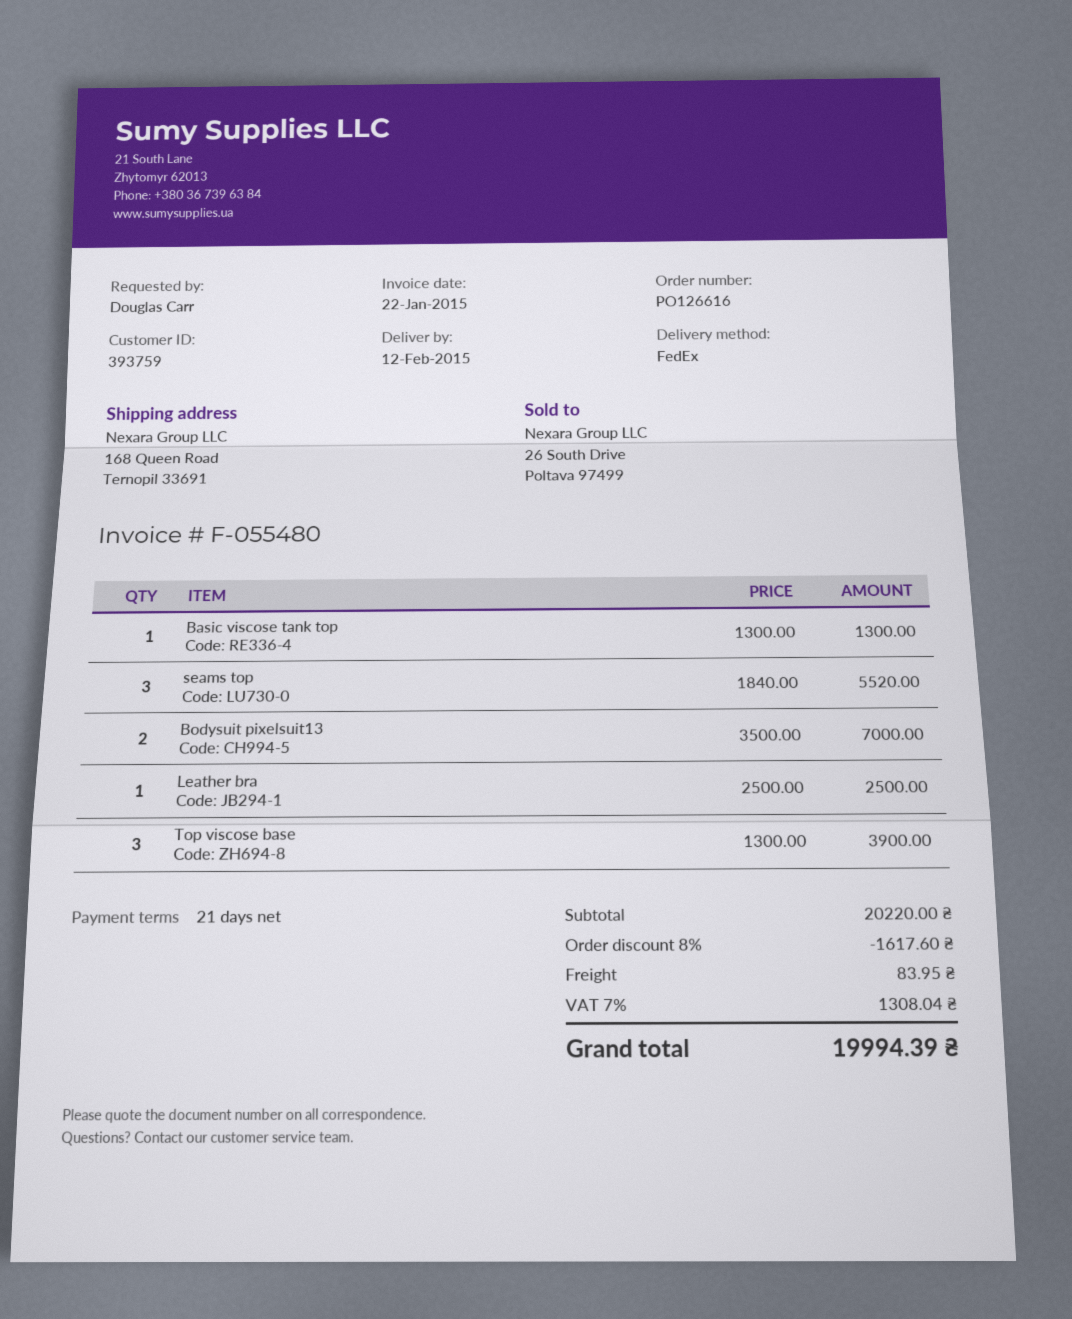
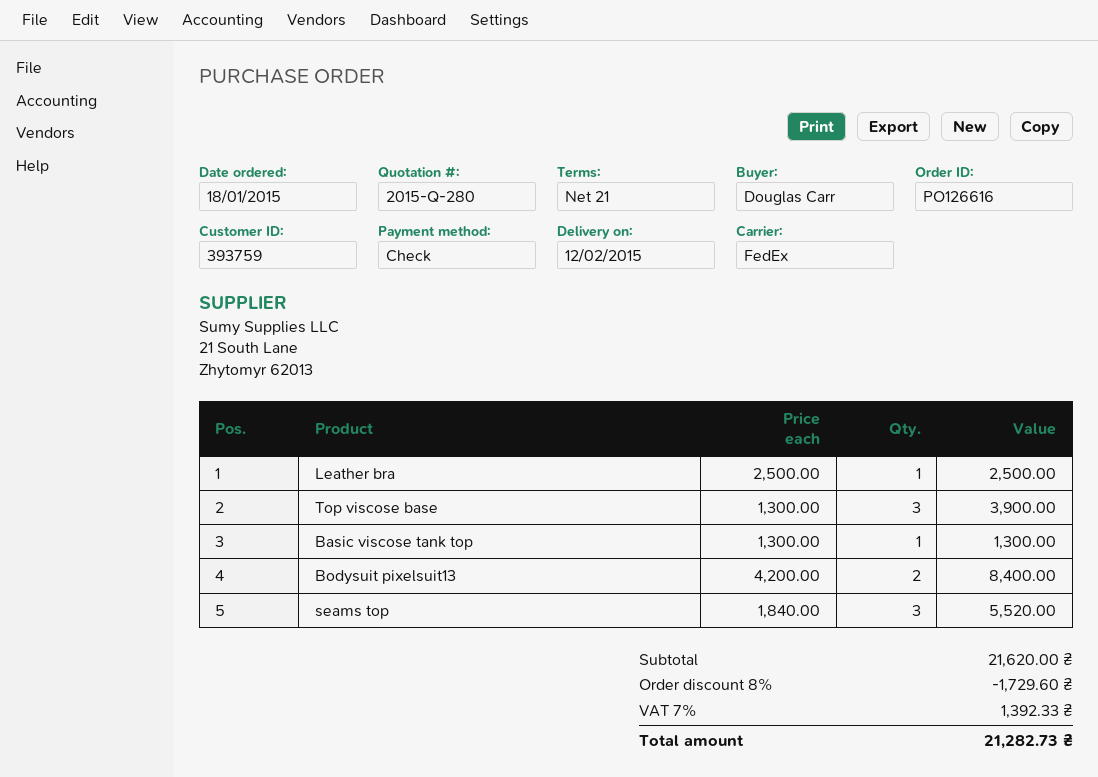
Bodysuit pixelsuit13: 2 x 3500.00 = 7000.00 -> 2 x 4200.00 = 8400.00
subtotal: 20220.00 -> 21620.00
discount: 8% = 1617.60 -> 8% = 1729.60
shipping: 83.95 -> none
tax: 7% = 1308.04 -> 7% = 1392.33
total: 19994.39 -> 21282.73

